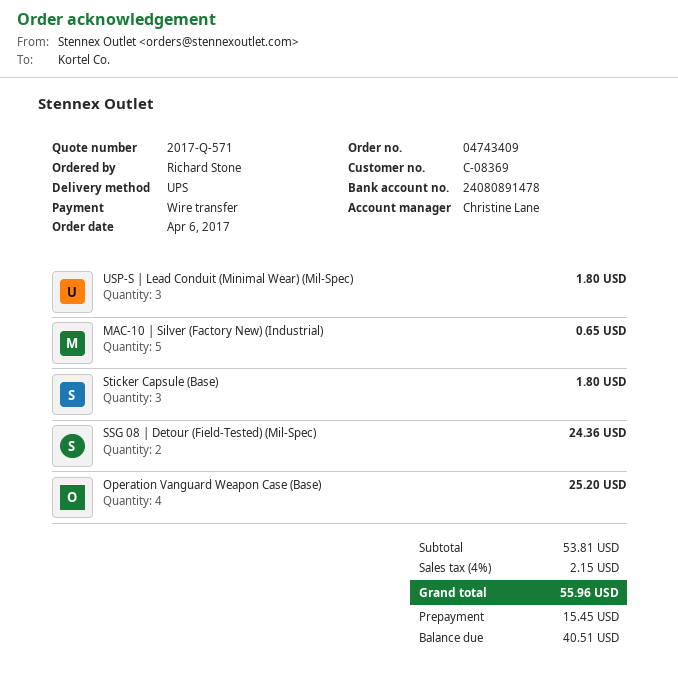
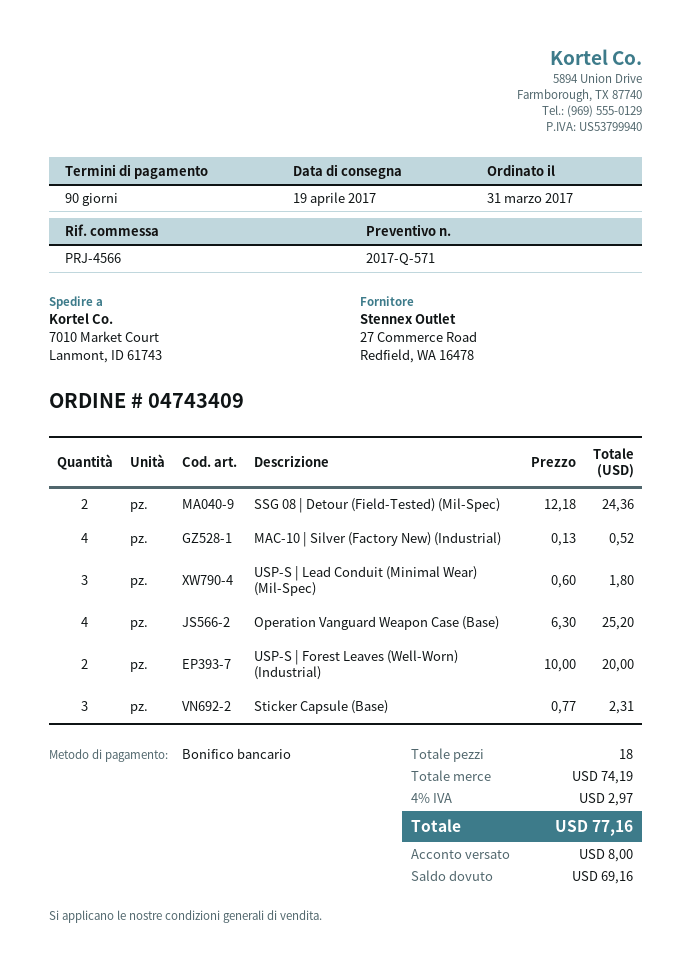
order date: 2017-04-06 -> 2017-03-31
MAC-10 | Silver (Factory New) (Industrial): 5 for 0.65 -> 4 for 0.52
Sticker Capsule (Base): 3 for 1.80 -> 3 for 2.31
USP-S | Forest Leaves (Well-Worn) (Industrial): none -> 2 for 20.00
subtotal: 53.81 -> 74.19
tax: 4% = 2.15 -> 4% = 2.97
total: 55.96 -> 77.16
deposit: 15.45 -> 8.00
balance: 40.51 -> 69.16

